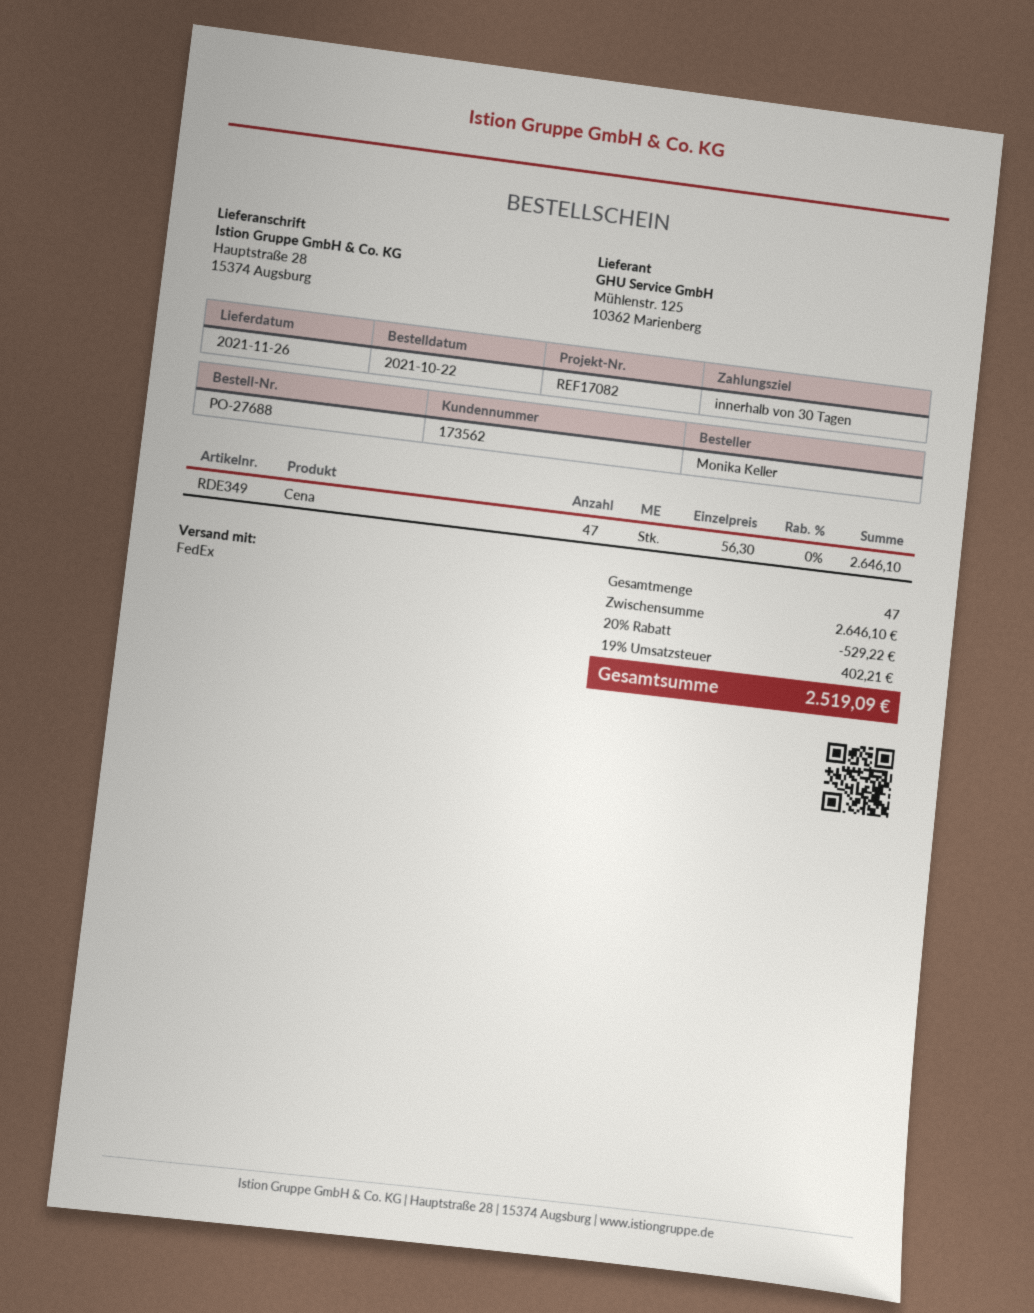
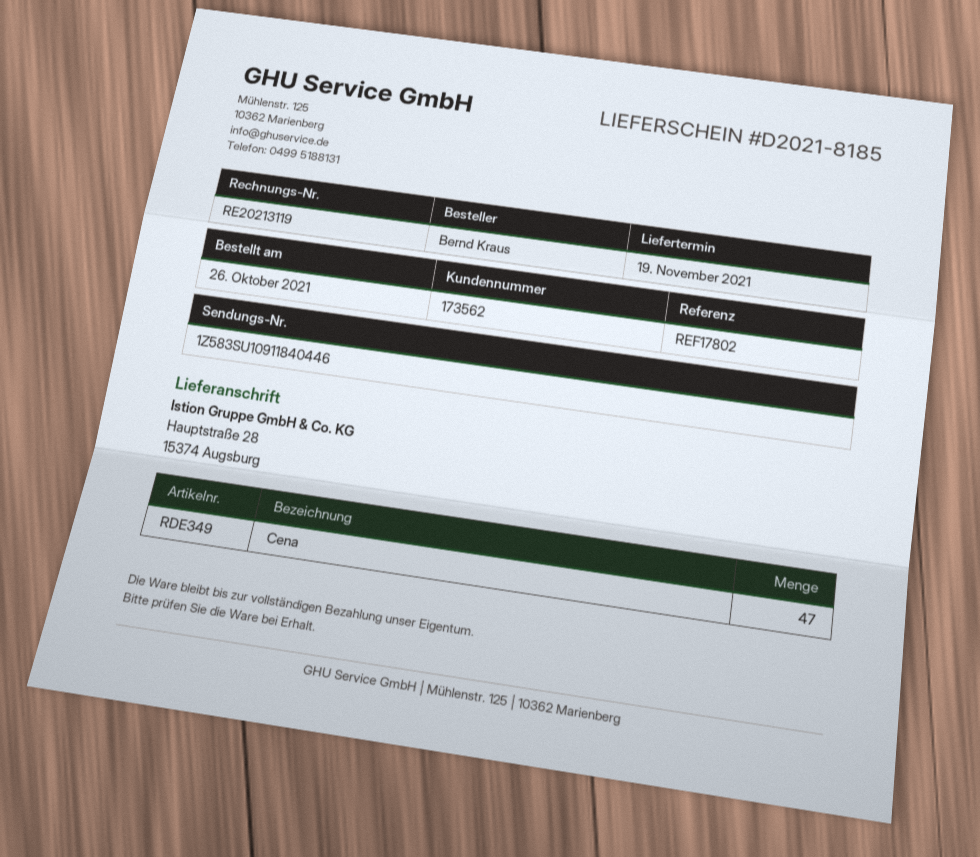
order date: 2021-10-22 -> 2021-10-26
delivery date: 2021-11-26 -> 2021-11-19
reference: REF17082 -> REF17802
ordered by: Monika Keller -> Bernd Kraus

